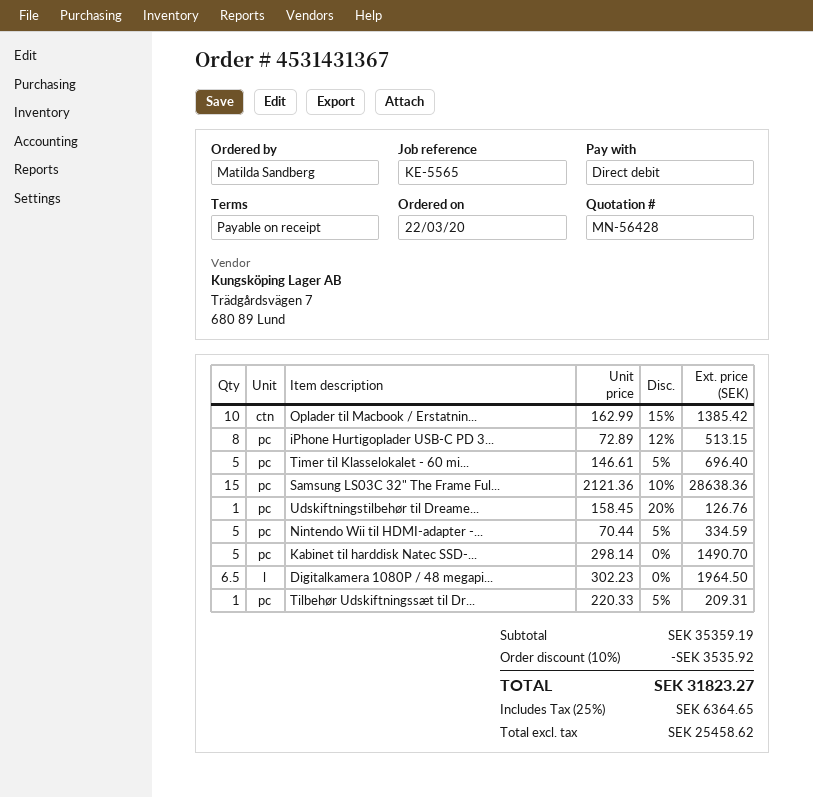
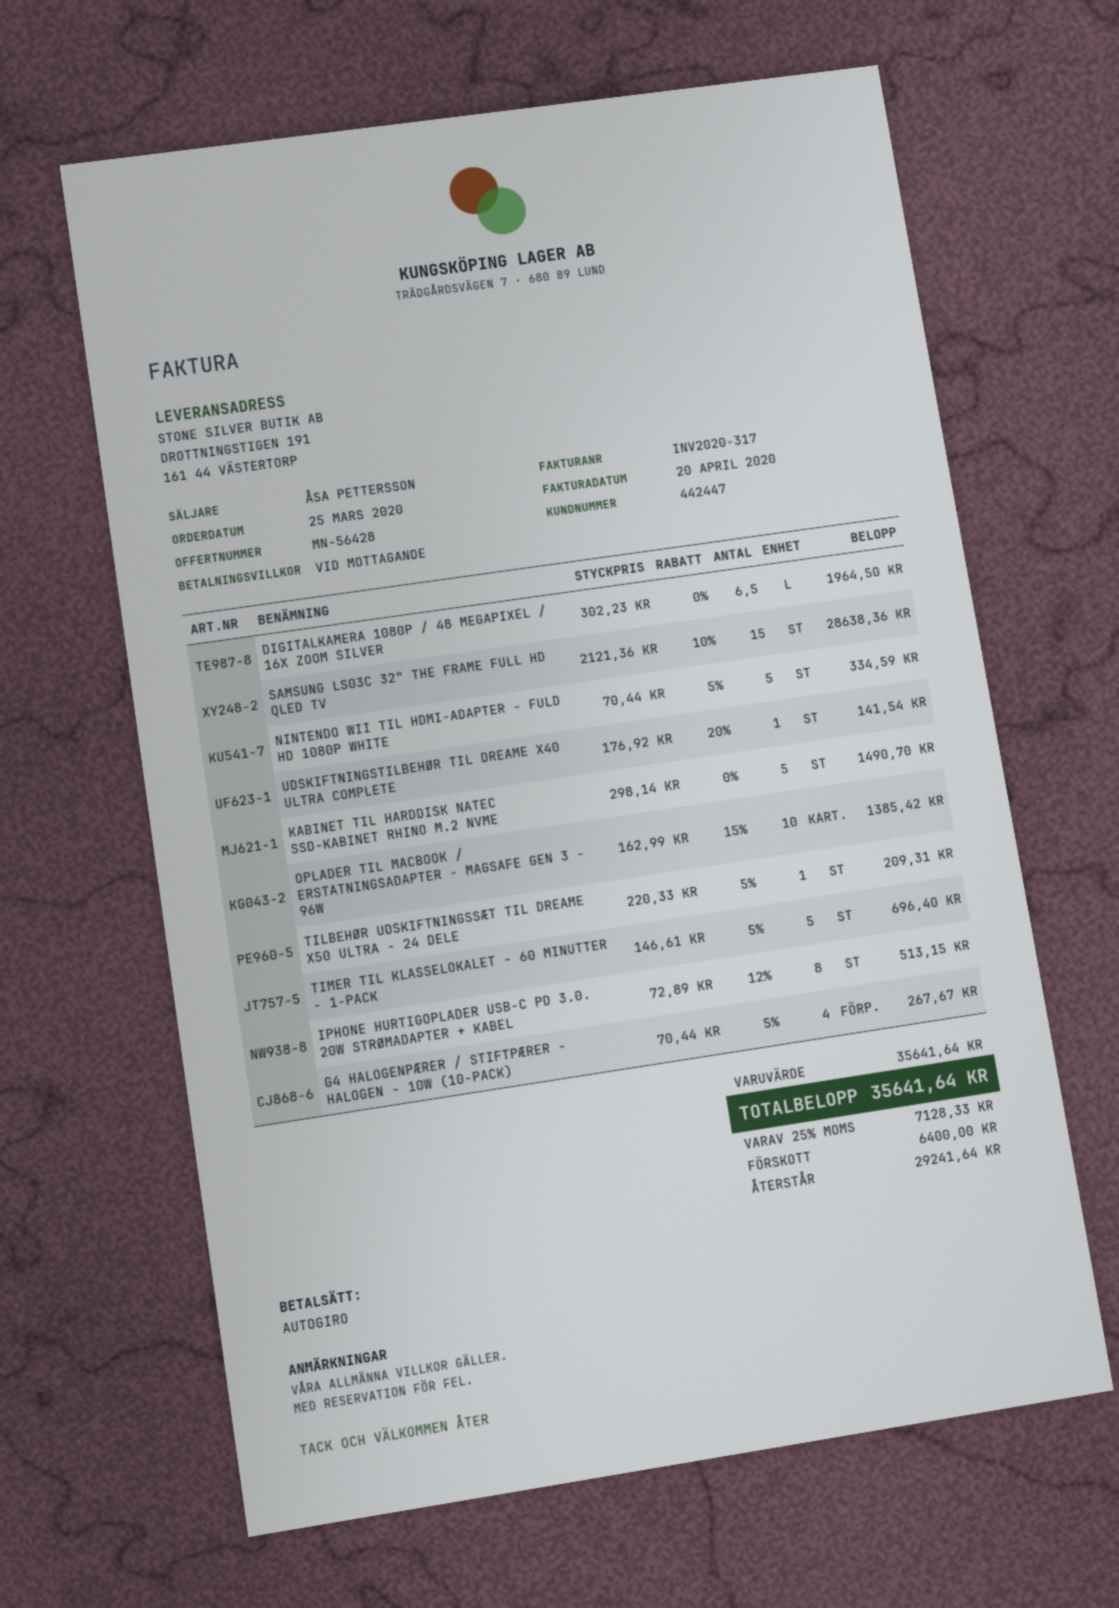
order date: 2020-03-22 -> 2020-03-25
Udskiftningstilbehør til Dreame...: 1 x 158.45 - 20% = 126.76 -> 1 x 176.92 - 20% = 141.54
G4 HALOGENPÆRER / STIFTPÆRER - HALOGEN - 10W (10-PACK): none -> 4 x 70.44 - 5% = 267.67
subtotal: 35359.19 -> 35641.64
discount: 10% = 3535.92 -> none
tax: 25% = 6364.65 -> 25% = 7128.33
total: 31823.27 -> 35641.64

